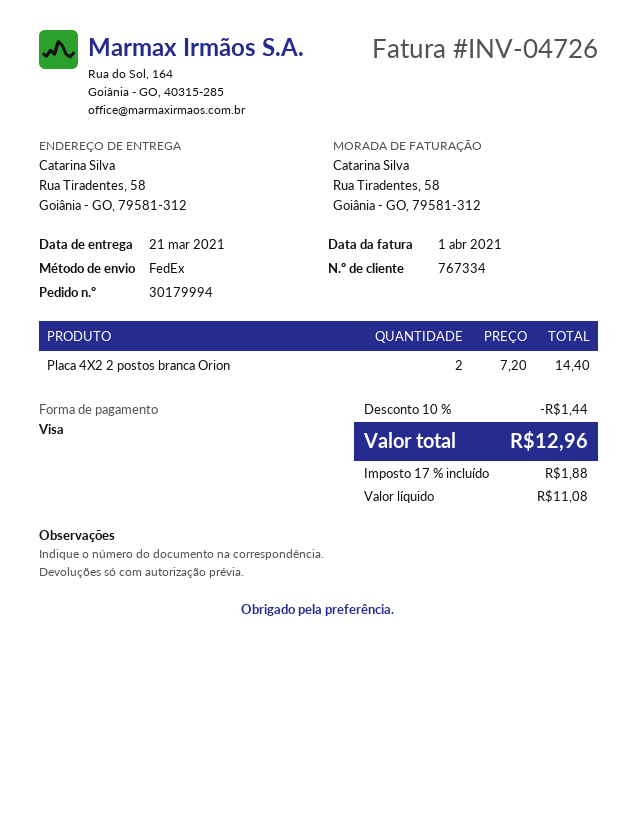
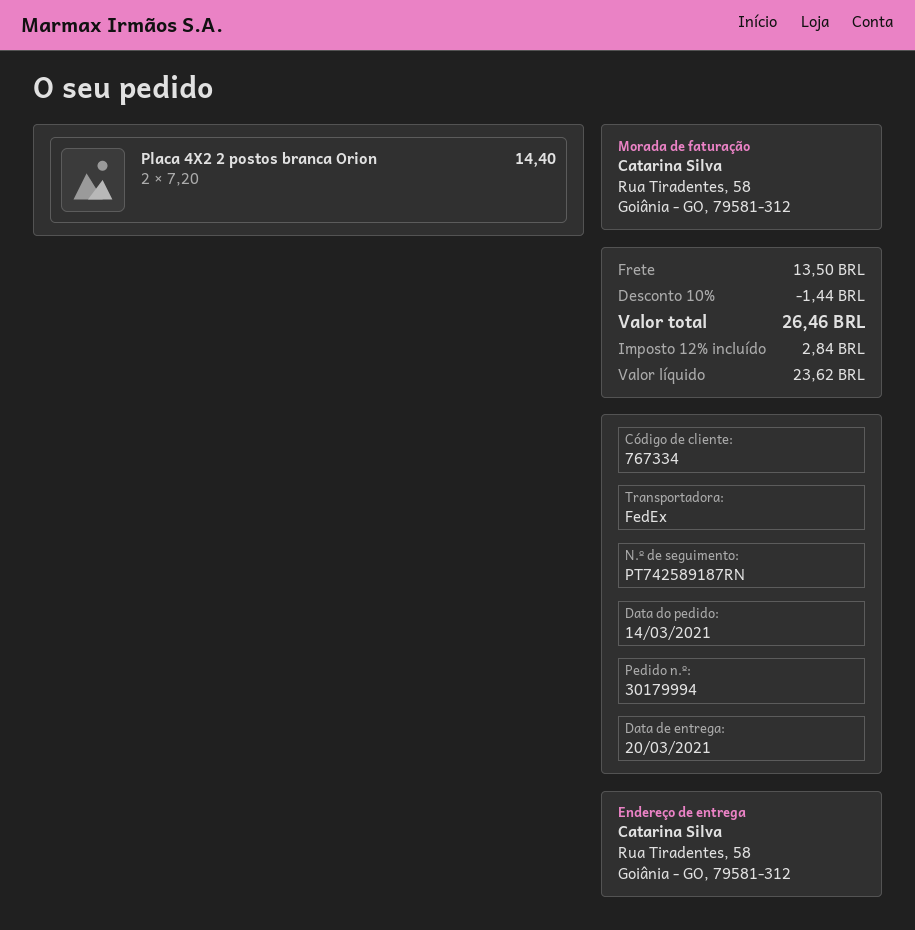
delivery date: 2021-03-21 -> 2021-03-20
shipping: none -> 13.50
net: 11.08 -> 23.62
tax: 17% = 1.88 -> 12% = 2.84
total: 12.96 -> 26.46

